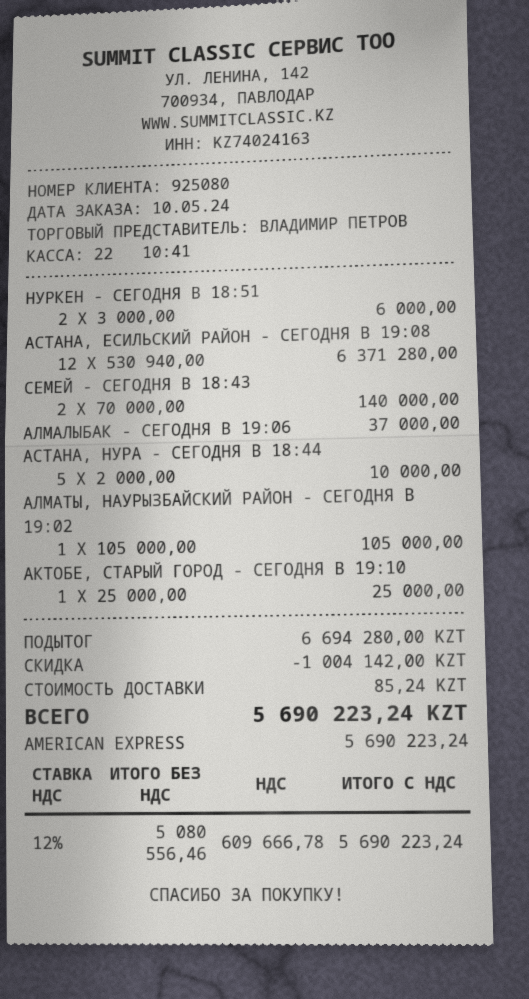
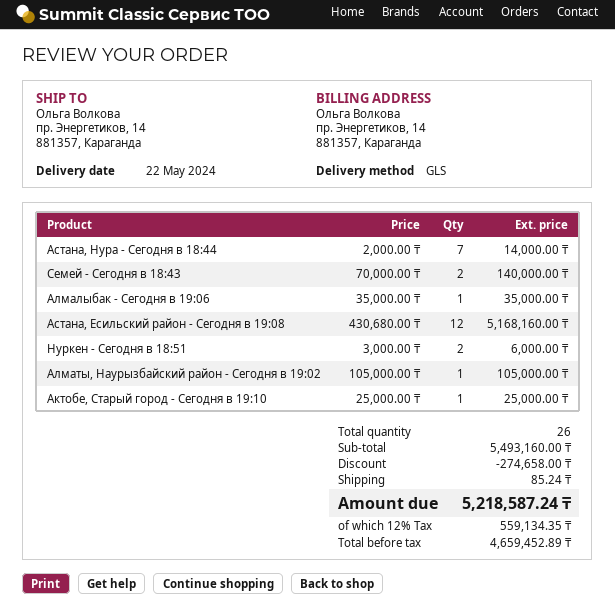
АСТАНА, ЕСИЛЬСКИЙ РАЙОН - СЕГОДНЯ В 19:08: 12 x 530940.00 = 6371280.00 -> 12 x 430680.00 = 5168160.00
АЛМАЛЫБАК - СЕГОДНЯ В 19:06: 1 x 37000.00 = 37000.00 -> 1 x 35000.00 = 35000.00
АСТАНА, НУРА - СЕГОДНЯ В 18:44: 5 x 2000.00 = 10000.00 -> 7 x 2000.00 = 14000.00
subtotal: 6694280.00 -> 5493160.00
discount: 1004142.00 -> 274658.00
net: 5080556.46 -> 4659452.89
tax: 12% = 609666.78 -> 12% = 559134.35
total: 5690223.24 -> 5218587.24

